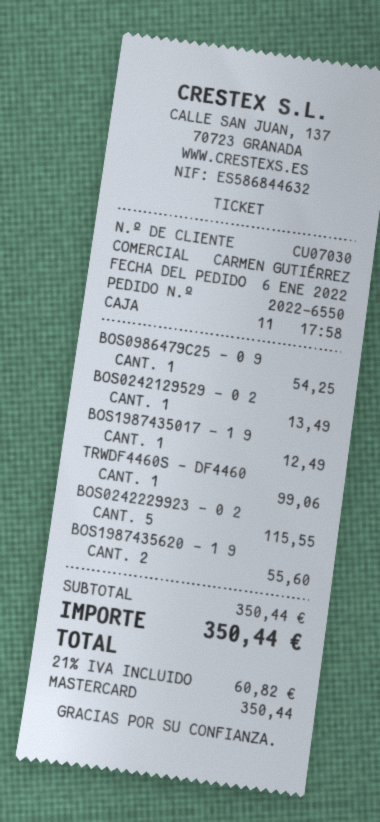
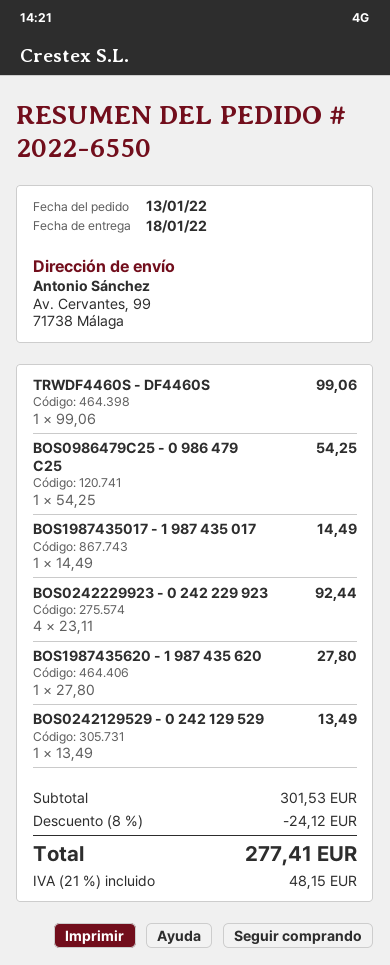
order date: 2022-01-06 -> 2022-01-13
BOS1987435017 - 1 9: 1 for 12.49 -> 1 for 14.49
BOS0242229923 - 0 2: 5 for 115.55 -> 4 for 92.44
BOS1987435620 - 1 9: 2 for 55.60 -> 1 for 27.80
subtotal: 350.44 -> 301.53
discount: none -> 8% = 24.12
tax: 21% = 60.82 -> 21% = 48.15
total: 350.44 -> 277.41

